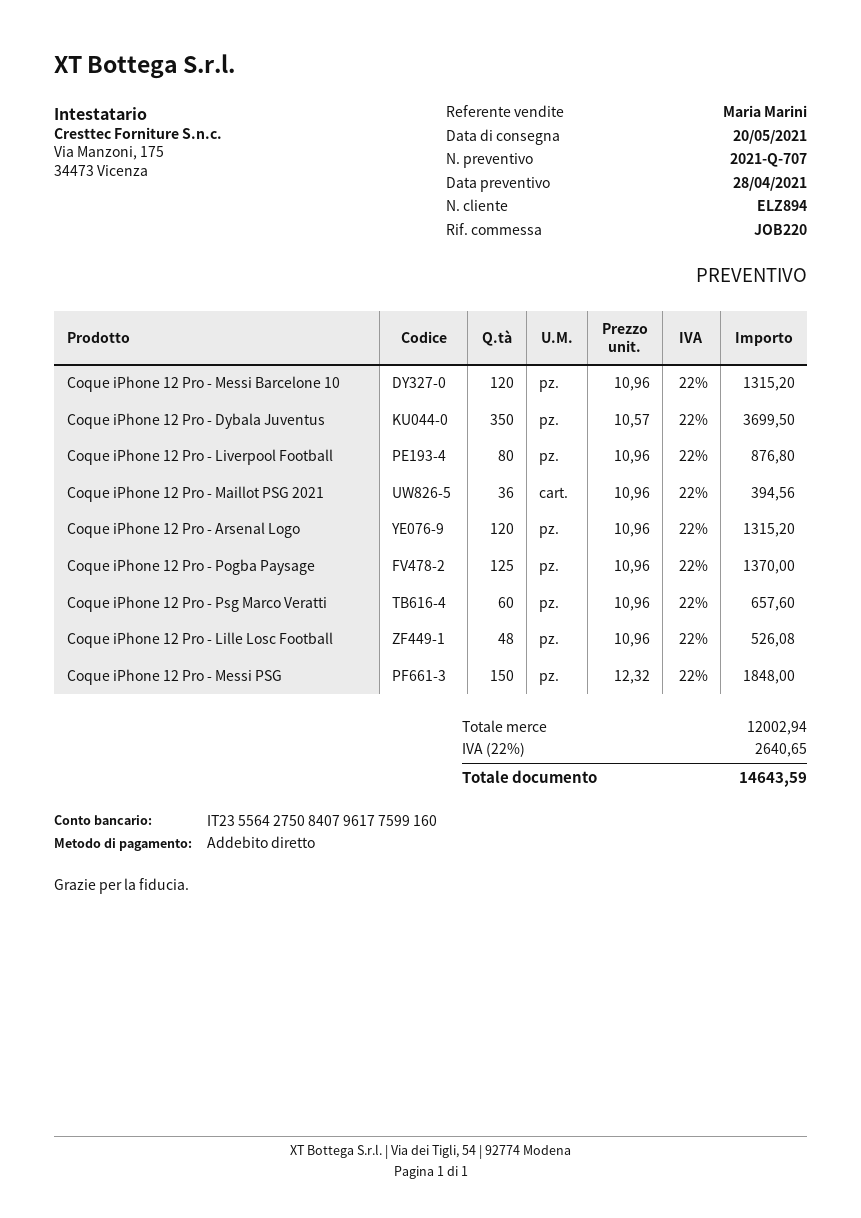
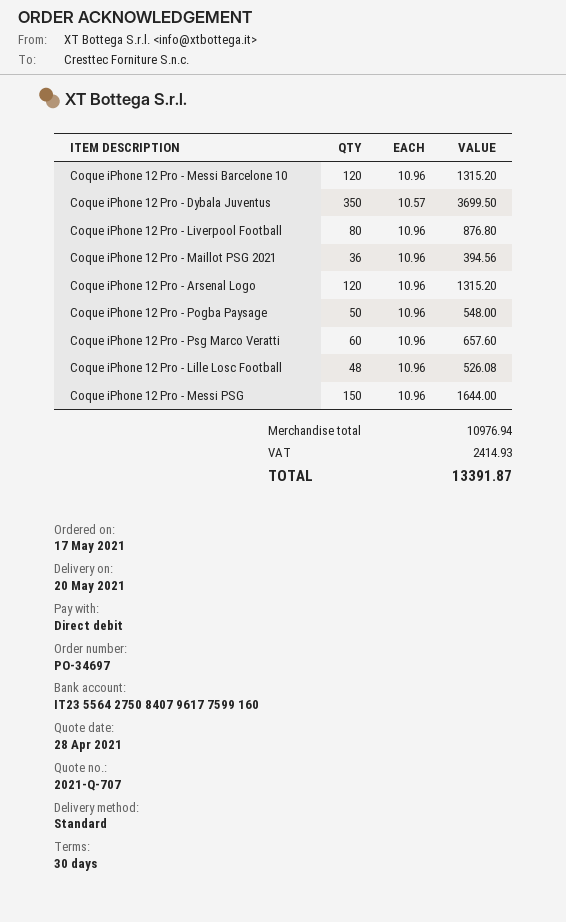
Coque iPhone 12 Pro - Pogba Paysage: 125 x 10.96 = 1370.00 -> 50 x 10.96 = 548.00
Coque iPhone 12 Pro - Messi PSG: 150 x 12.32 = 1848.00 -> 150 x 10.96 = 1644.00
subtotal: 12002.94 -> 10976.94
tax: 2640.65 -> 2414.93
total: 14643.59 -> 13391.87

